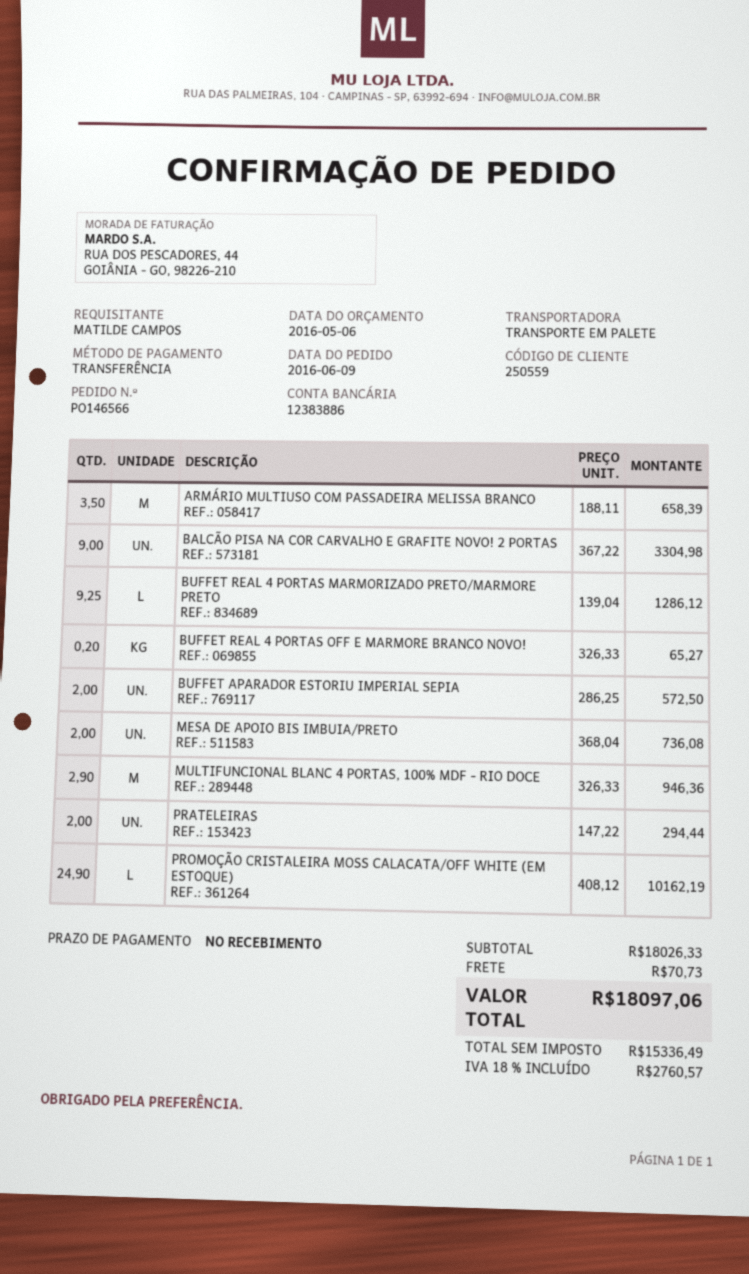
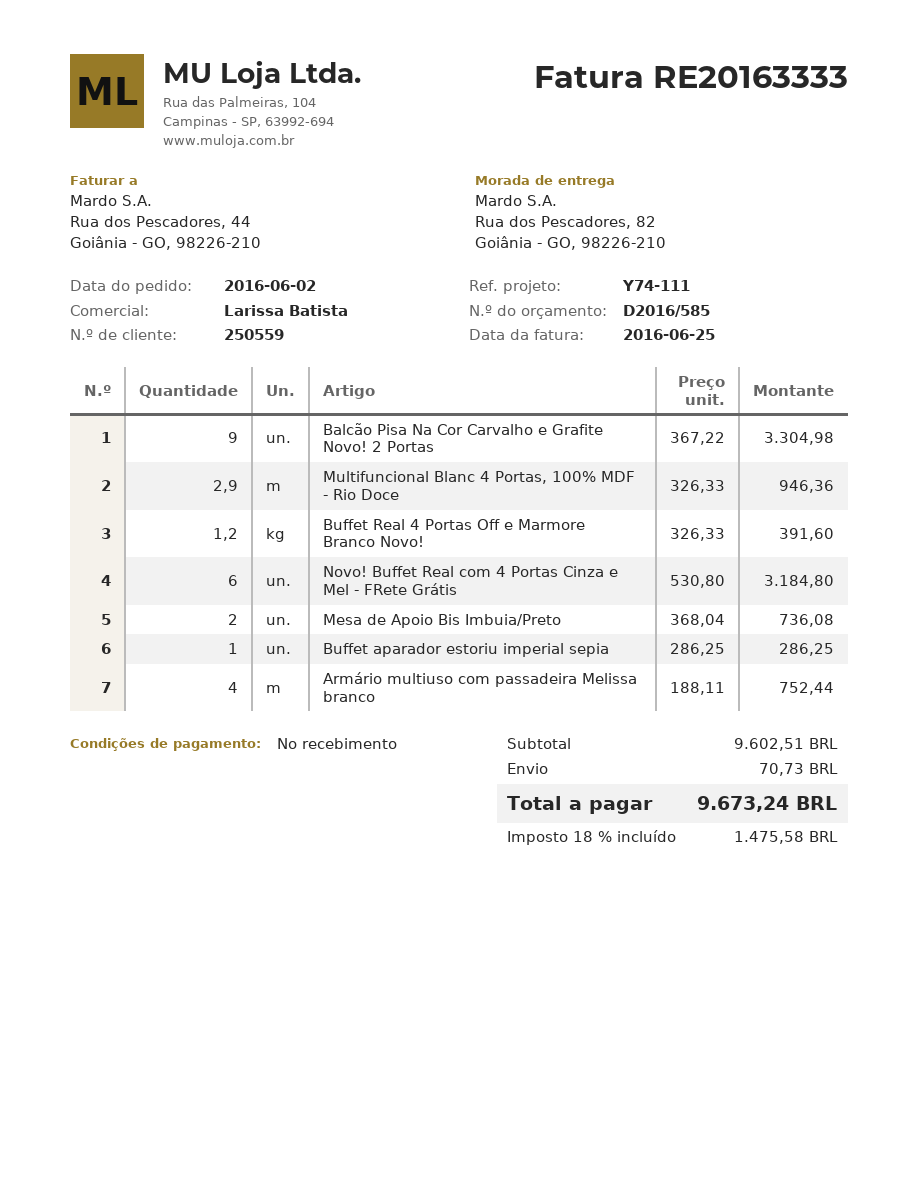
order date: 2016-06-09 -> 2016-06-02
ARMÁRIO MULTIUSO COM PASSADEIRA MELISSA BRANCO: 3.5 x 188.11 = 658.39 -> 4 x 188.11 = 752.44
BUFFET REAL 4 PORTAS MARMORIZADO PRETO/MARMORE PRETO: 9.25 x 139.04 = 1286.12 -> none
BUFFET REAL 4 PORTAS OFF E MARMORE BRANCO NOVO!: 0.2 x 326.33 = 65.27 -> 1.2 x 326.33 = 391.60
BUFFET APARADOR ESTORIU IMPERIAL SEPIA: 2 x 286.25 = 572.50 -> 1 x 286.25 = 286.25
PRATELEIRAS: 2 x 147.22 = 294.44 -> none
PROMOÇÃO CRISTALEIRA MOSS CALACATA/OFF WHITE (EM ESTOQUE): 24.9 x 408.12 = 10162.19 -> none
Novo! Buffet Real com 4 Portas Cinza e Mel - FRete Grátis: none -> 6 x 530.80 = 3184.80
subtotal: 18026.33 -> 9602.51
tax: 18% = 2760.57 -> 18% = 1475.58
total: 18097.06 -> 9673.24

